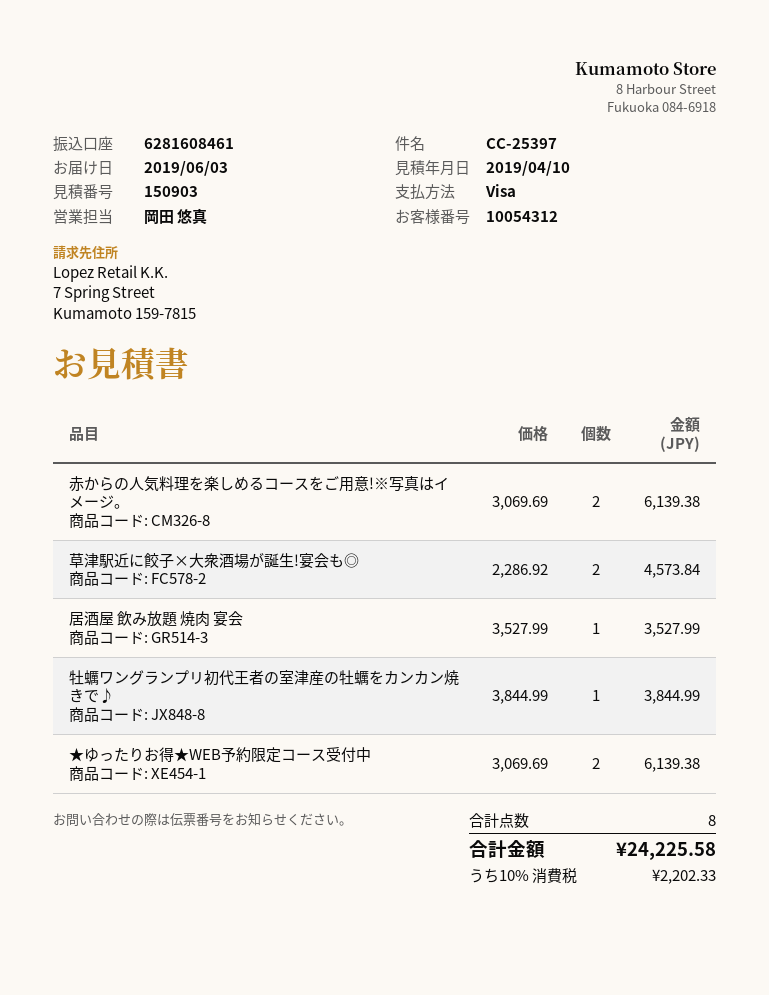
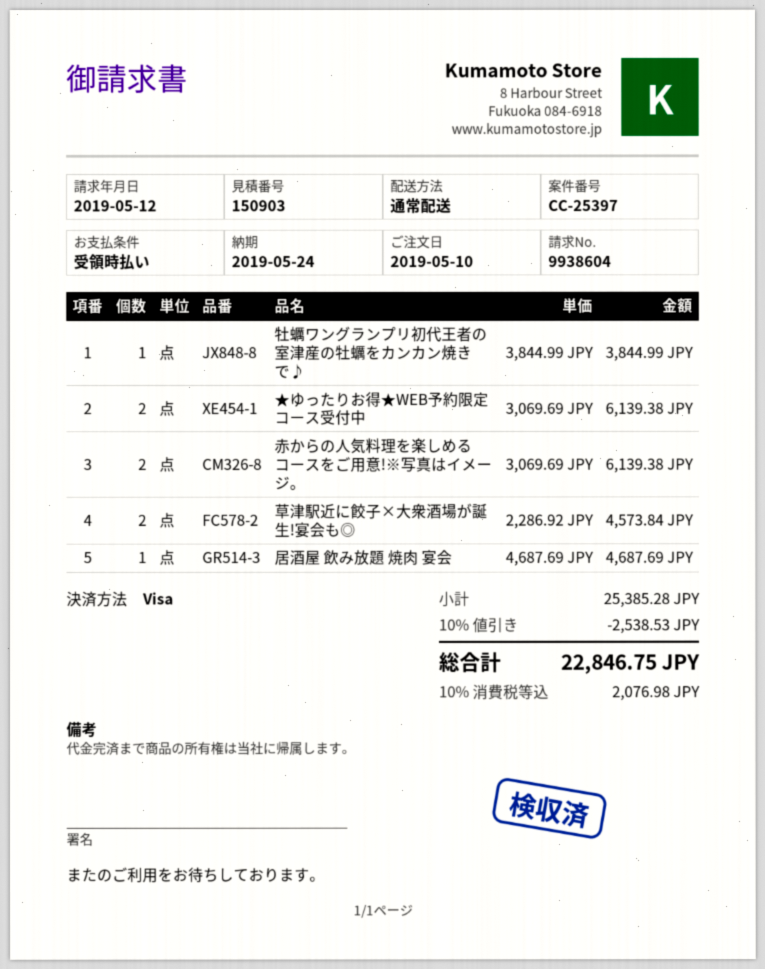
delivery date: 2019-06-03 -> 2019-05-24
居酒屋 飲み放題 焼肉 宴会: 1 x 3527.99 = 3527.99 -> 1 x 4687.69 = 4687.69
discount: none -> 10% = 2538.53
tax: 10% = 2202.33 -> 10% = 2076.98
total: 24225.58 -> 22846.75

